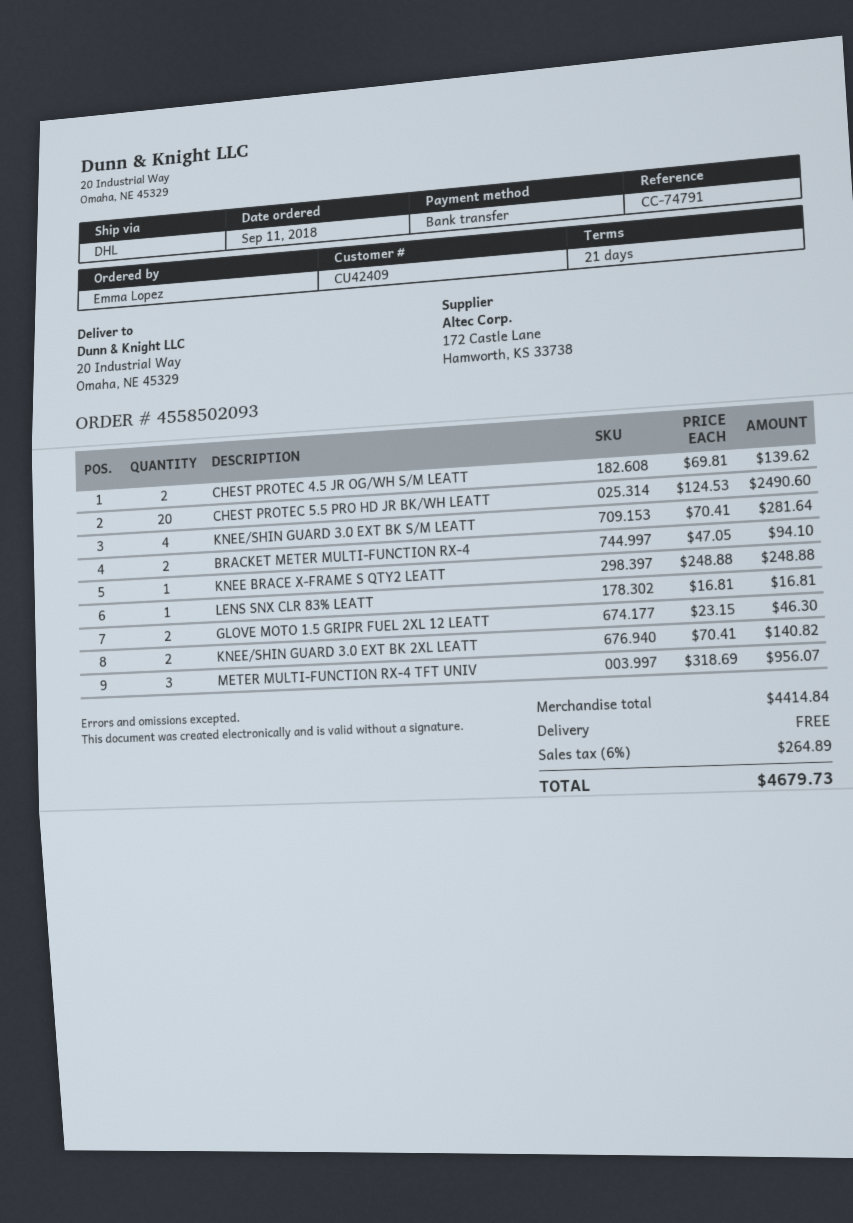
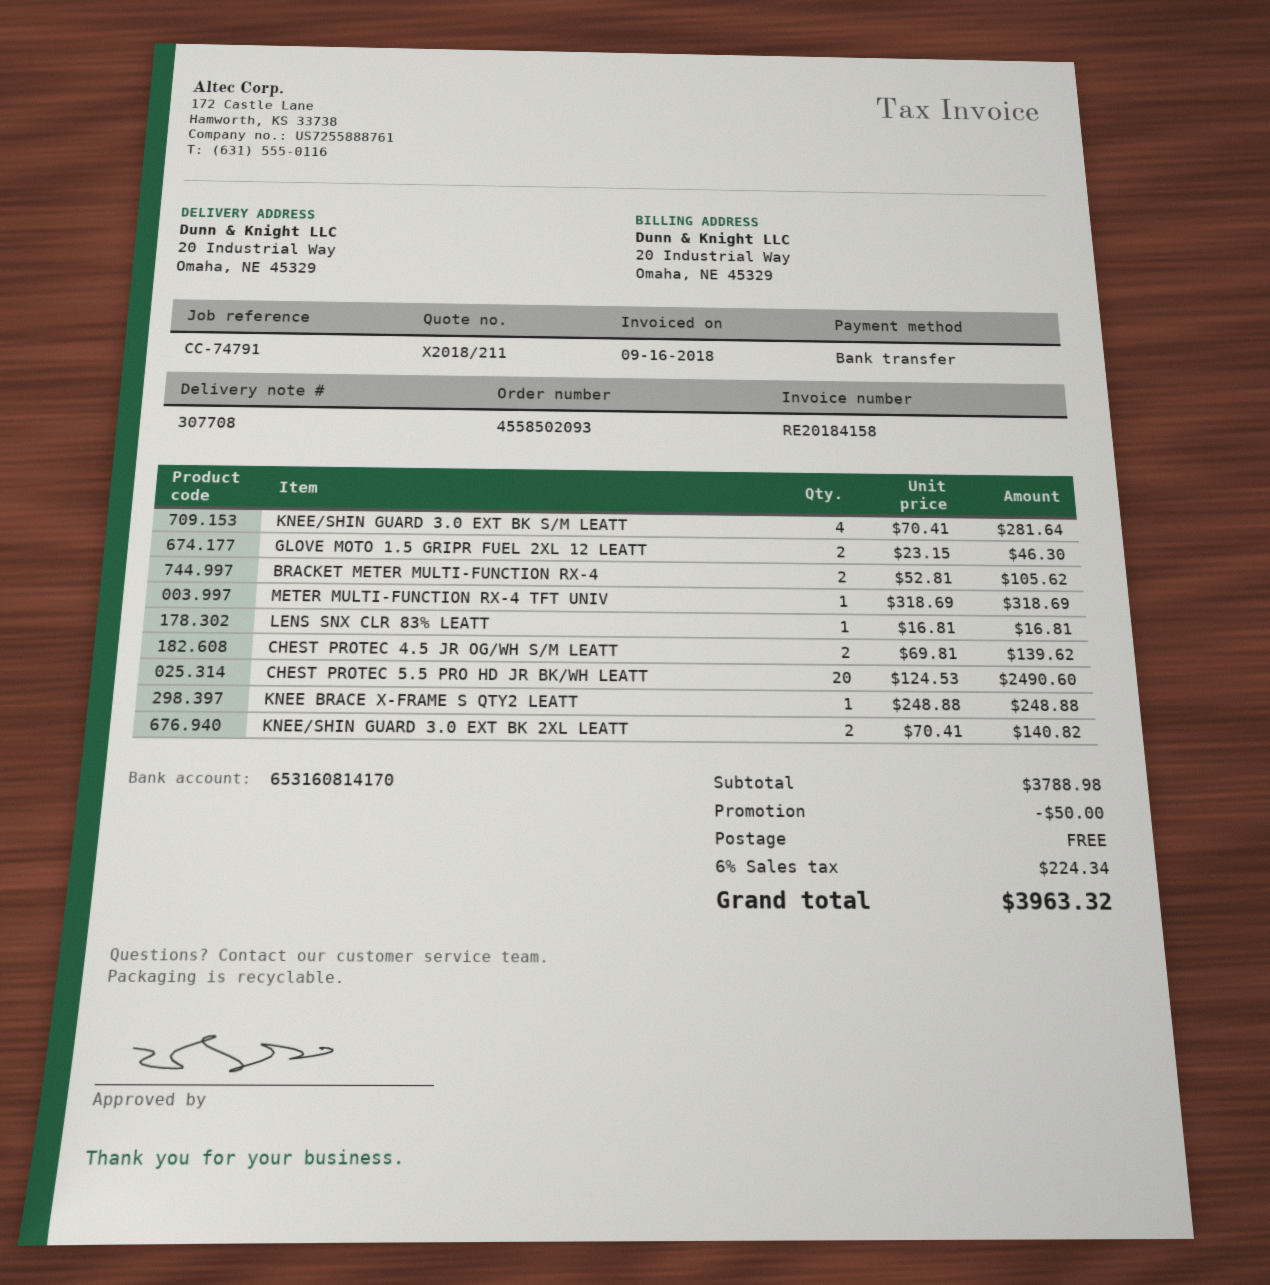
BRACKET METER MULTI-FUNCTION RX-4: 2 x 47.05 = 94.10 -> 2 x 52.81 = 105.62
METER MULTI-FUNCTION RX-4 TFT UNIV: 3 x 318.69 = 956.07 -> 1 x 318.69 = 318.69
subtotal: 4414.84 -> 3788.98
discount: none -> 50.00
tax: 6% = 264.89 -> 6% = 224.34
total: 4679.73 -> 3963.32

